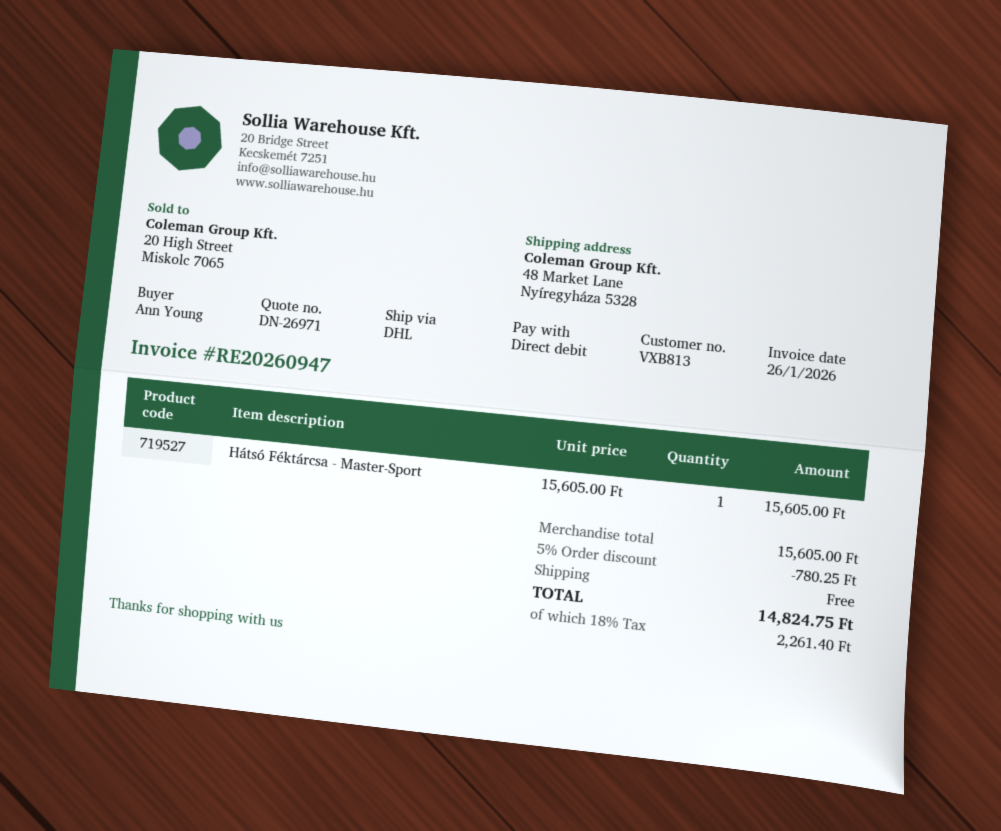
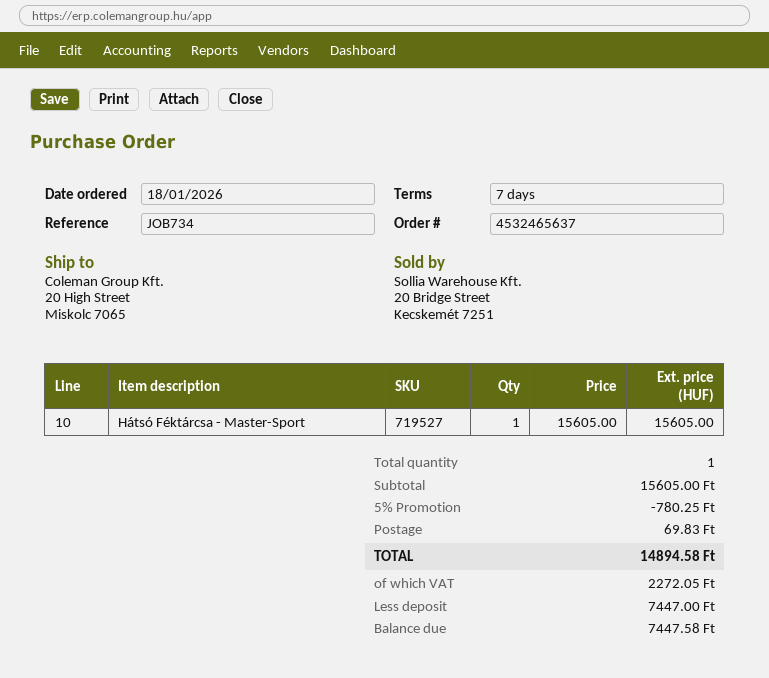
ship to: 48 Market Lane, Nyíregyháza 5328 -> 20 High Street, Miskolc 7065
shipping: 0.00 -> 69.83
tax: 2261.40 -> 2272.05
total: 14824.75 -> 14894.58

